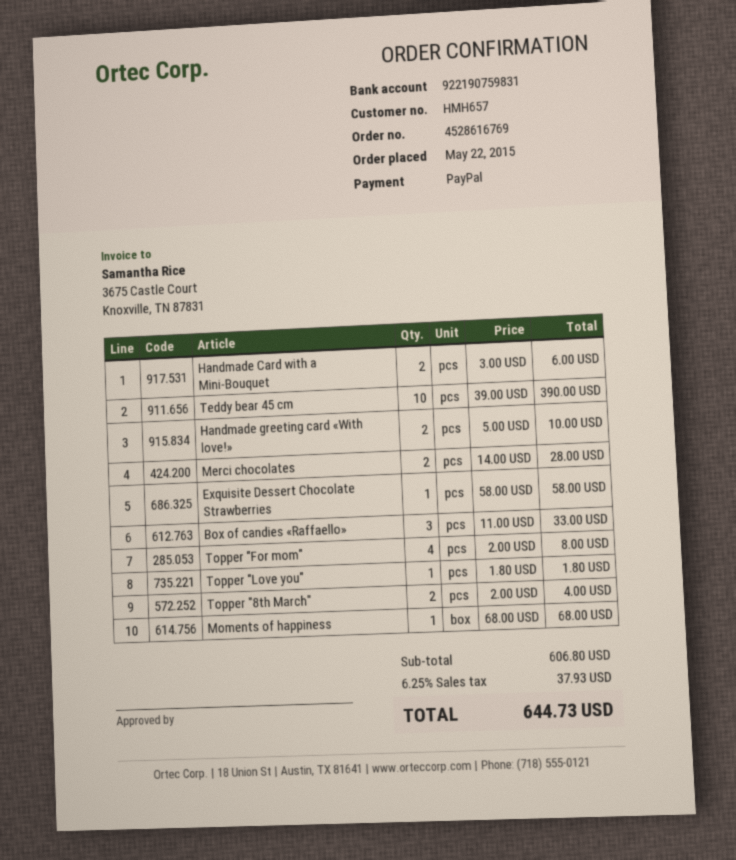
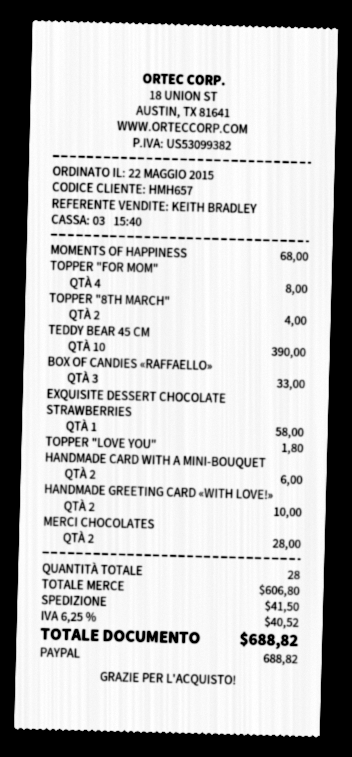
shipping: none -> 41.50
tax: 6.25% = 37.93 -> 6.25% = 40.52
total: 644.73 -> 688.82

